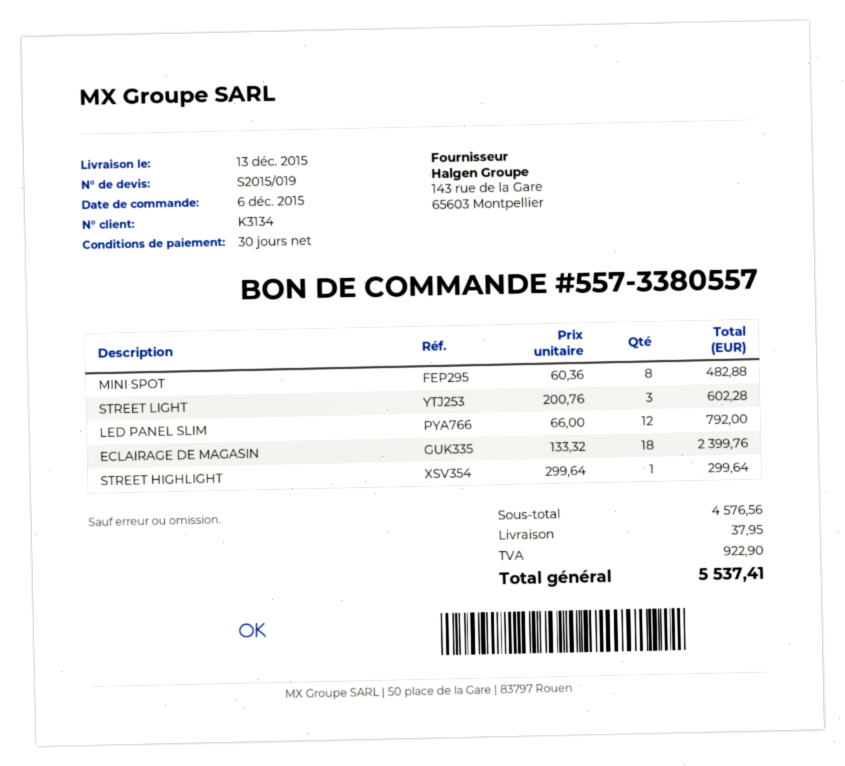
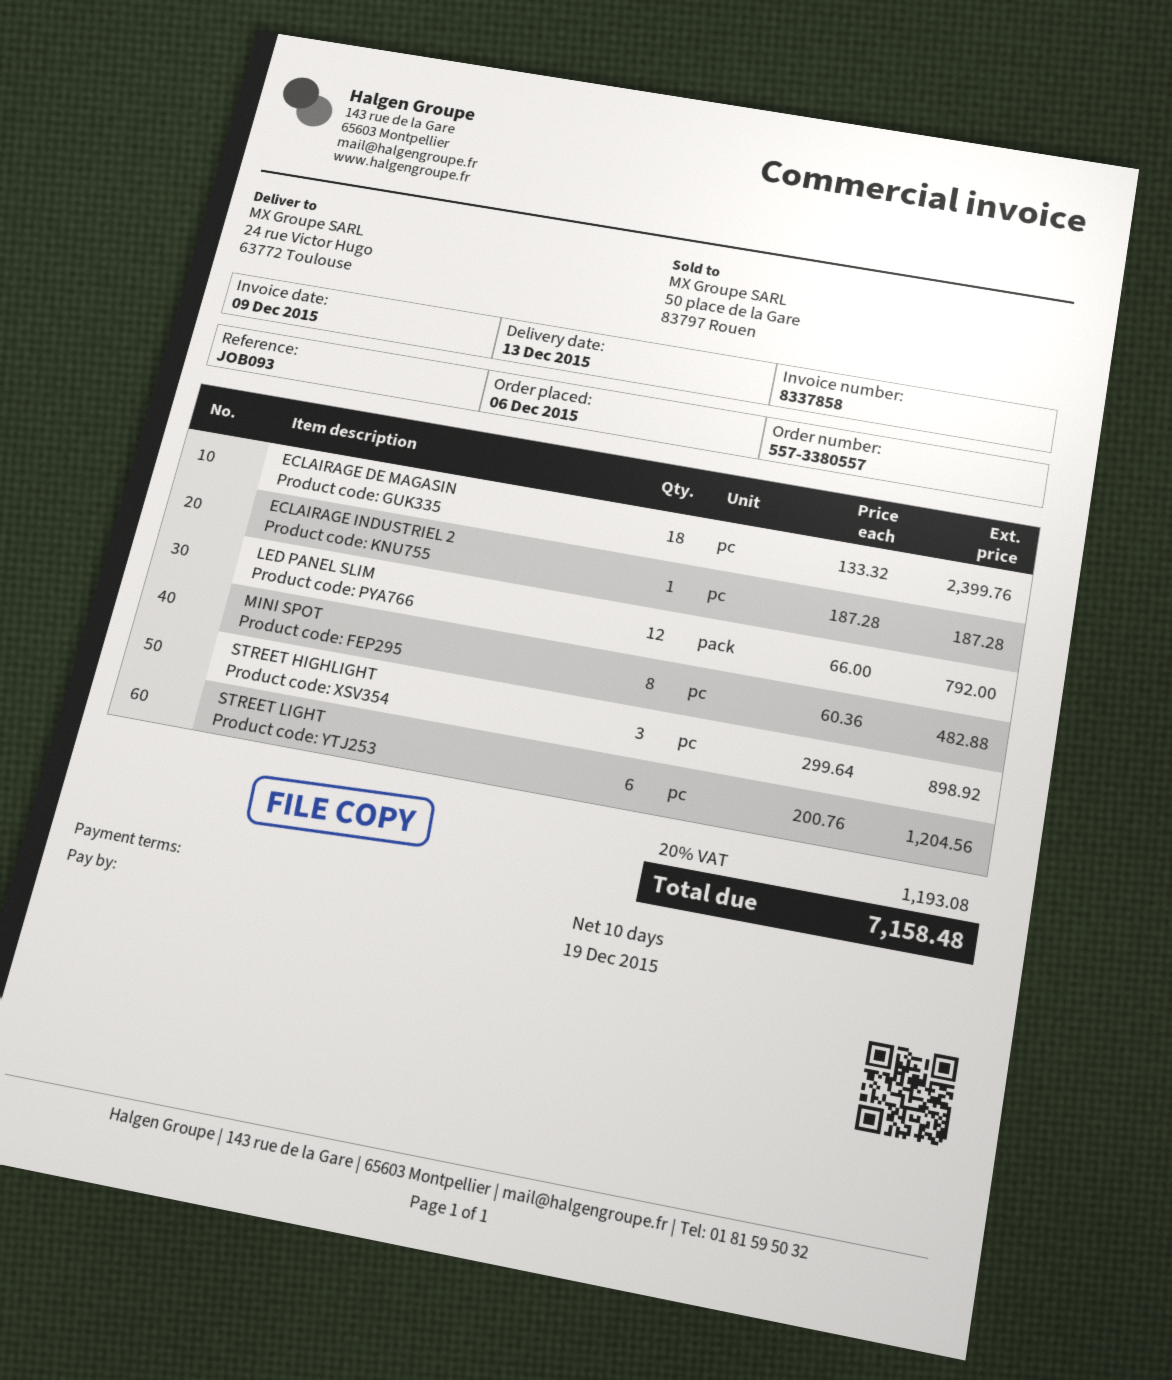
payment terms: 30 days -> 10 days
STREET LIGHT: 3 x 200.76 = 602.28 -> 6 x 200.76 = 1204.56
STREET HIGHLIGHT: 1 x 299.64 = 299.64 -> 3 x 299.64 = 898.92
ECLAIRAGE INDUSTRIEL 2: none -> 1 x 187.28 = 187.28
shipping: 37.95 -> none
tax: 922.90 -> 1193.08
total: 5537.41 -> 7158.48

